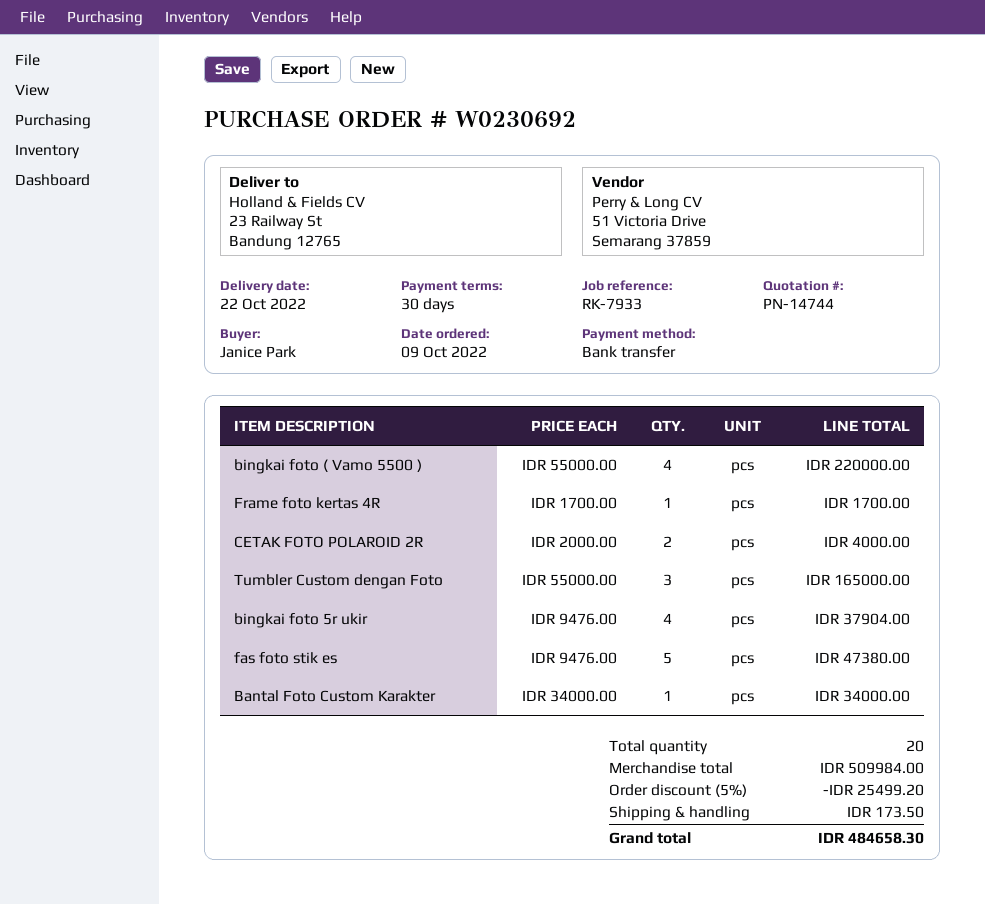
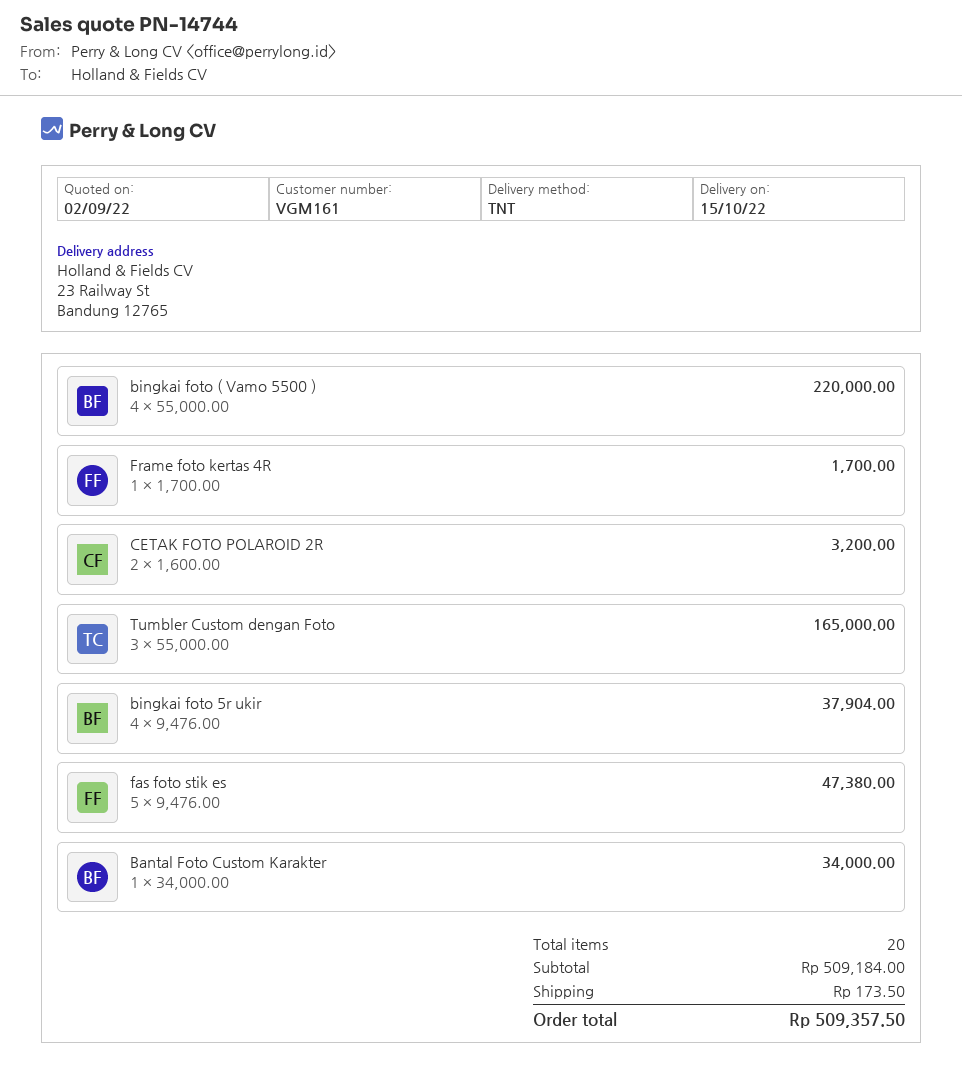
delivery date: 2022-10-22 -> 2022-10-15
CETAK FOTO POLAROID 2R: 2 x 2000.00 = 4000.00 -> 2 x 1600.00 = 3200.00
subtotal: 509984.00 -> 509184.00
discount: 5% = 25499.20 -> none
total: 484658.30 -> 509357.50

